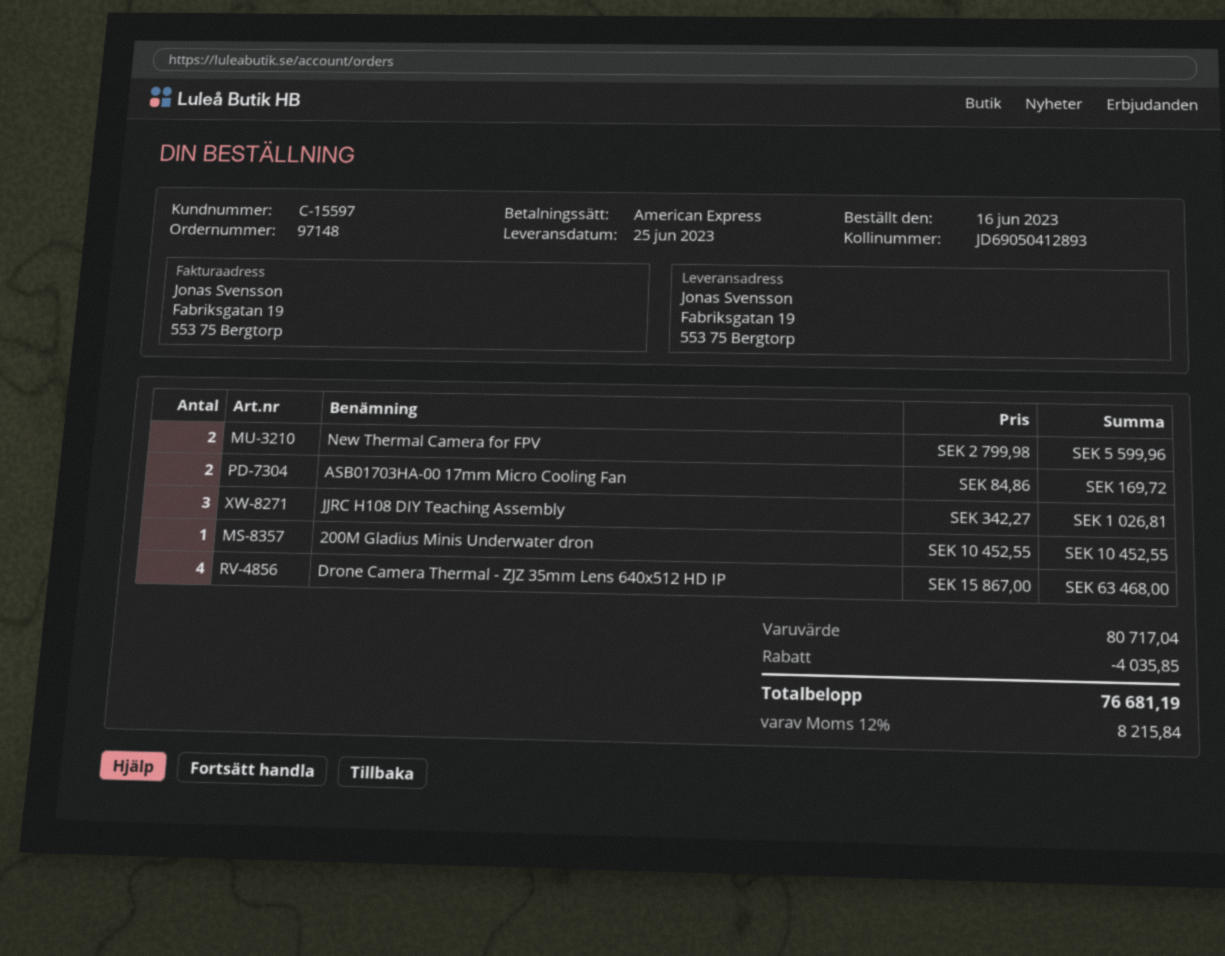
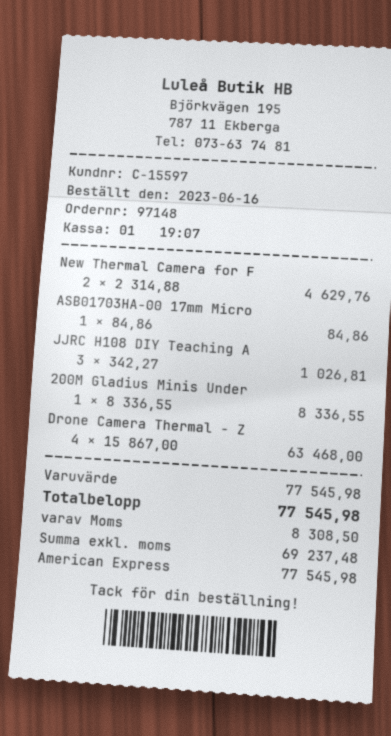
New Thermal Camera for FPV: 2 x 2799.98 = 5599.96 -> 2 x 2314.88 = 4629.76
ASB01703HA-00 17mm Micro Cooling Fan: 2 x 84.86 = 169.72 -> 1 x 84.86 = 84.86
200M Gladius Minis Underwater dron: 1 x 10452.55 = 10452.55 -> 1 x 8336.55 = 8336.55
subtotal: 80717.04 -> 77545.98
discount: 4035.85 -> none
tax: 8215.84 -> 8308.50
total: 76681.19 -> 77545.98

